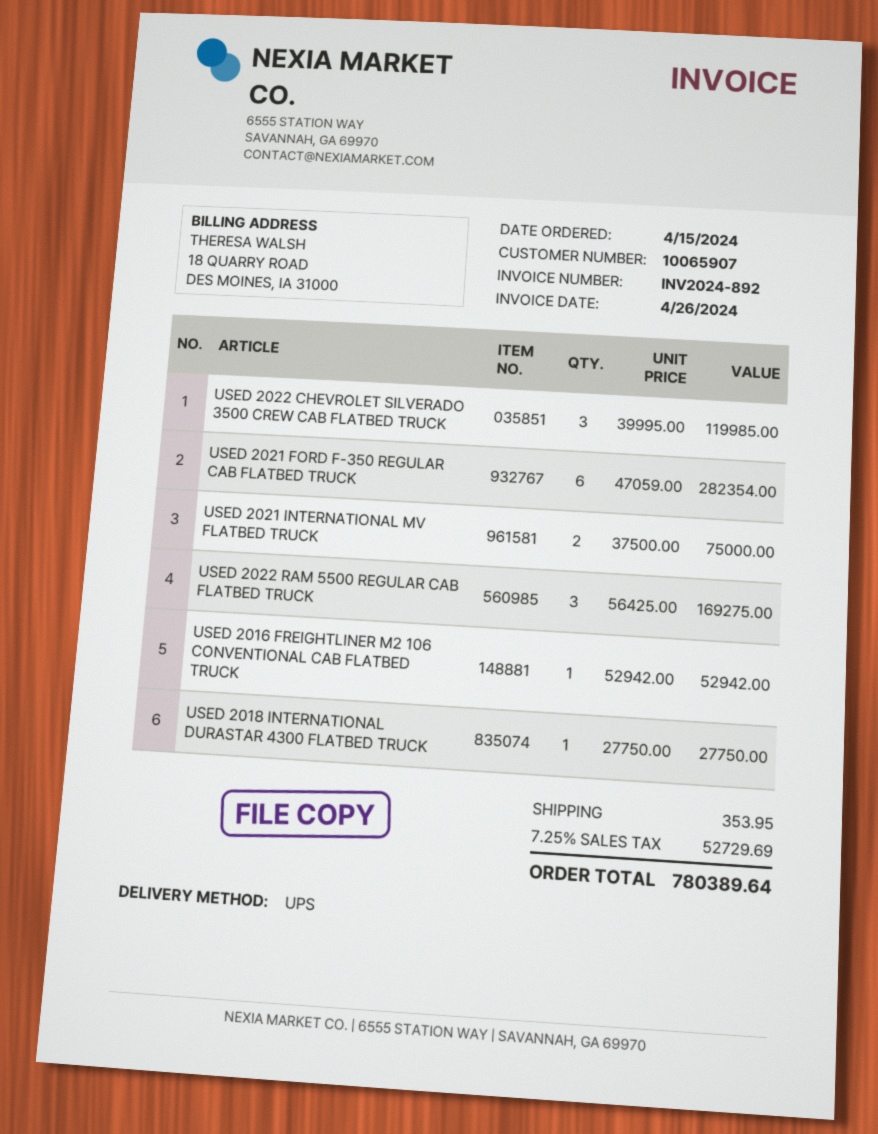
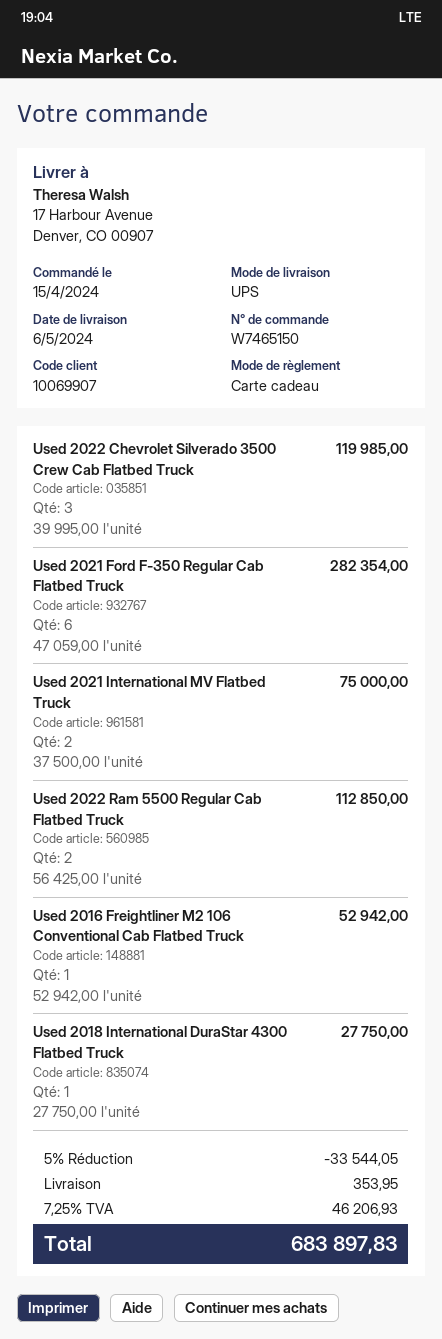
customer number: 10065907 -> 10069907
USED 2022 RAM 5500 REGULAR CAB FLATBED TRUCK: 3 x 56425.00 = 169275.00 -> 2 x 56425.00 = 112850.00
discount: none -> 5% = 33544.05
tax: 7.25% = 52729.69 -> 7.25% = 46206.93
total: 780389.64 -> 683897.83

